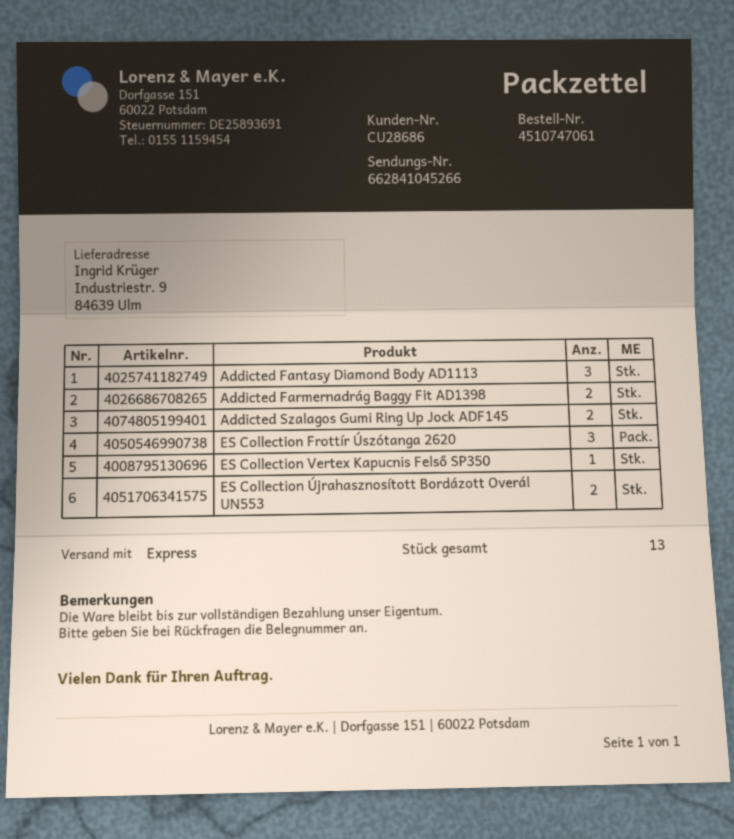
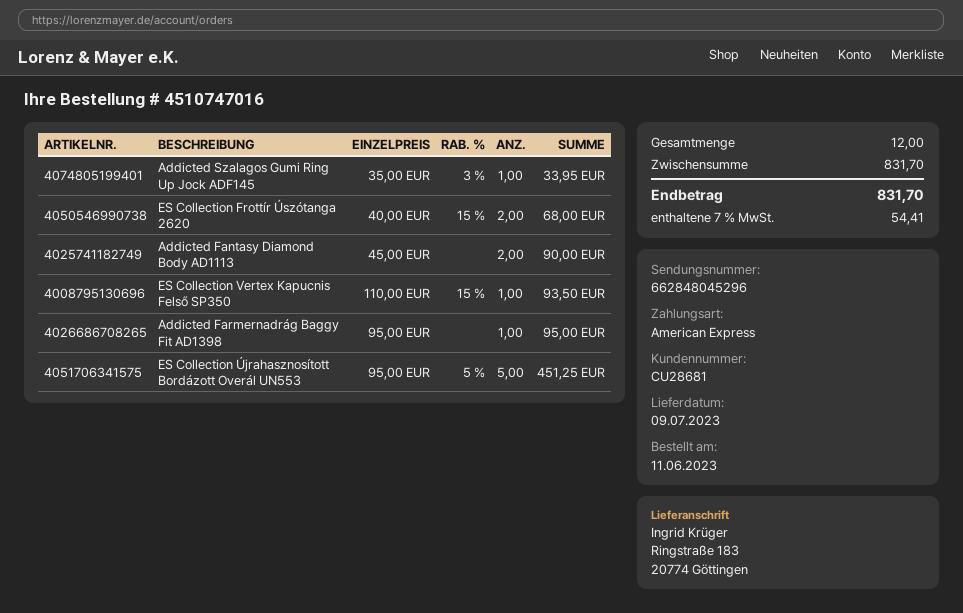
order number: 4510747061 -> 4510747016
customer number: CU28686 -> CU28681
tracking number: 662841045266 -> 662848045296
ship to: Industriestr. 9, 84639 Ulm -> Ringstraße 183, 20774 Göttingen
Addicted Fantasy Diamond Body AD1113: 3 -> 2
Addicted Farmernadrág Baggy Fit AD1398: 2 -> 1
Addicted Szalagos Gumi Ring Up Jock ADF145: 2 -> 1
ES Collection Frottír Úszótanga 2620: 3 -> 2
ES Collection Újrahasznosított Bordázott Overál UN553: 2 -> 5
total quantity: 13 -> 12

